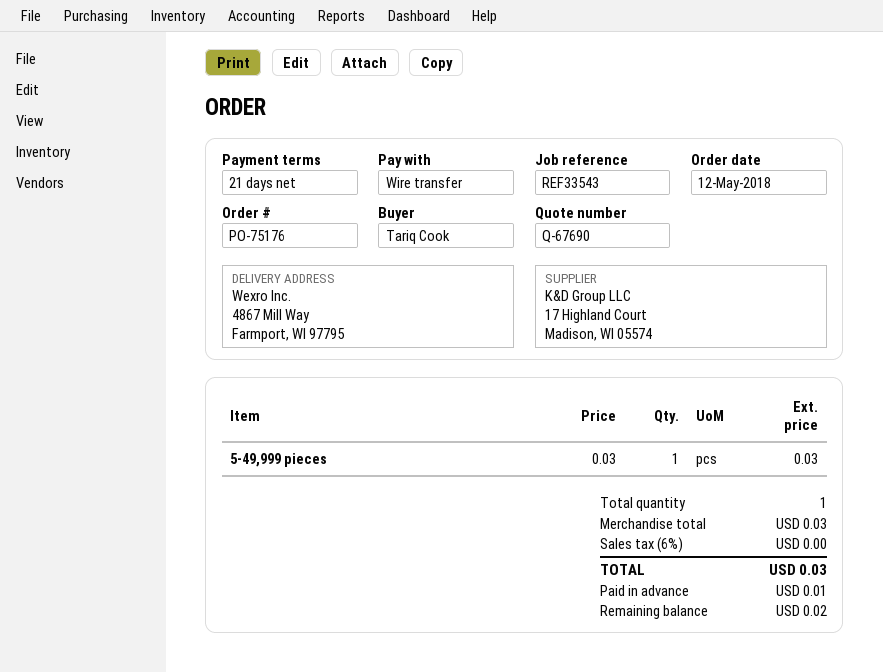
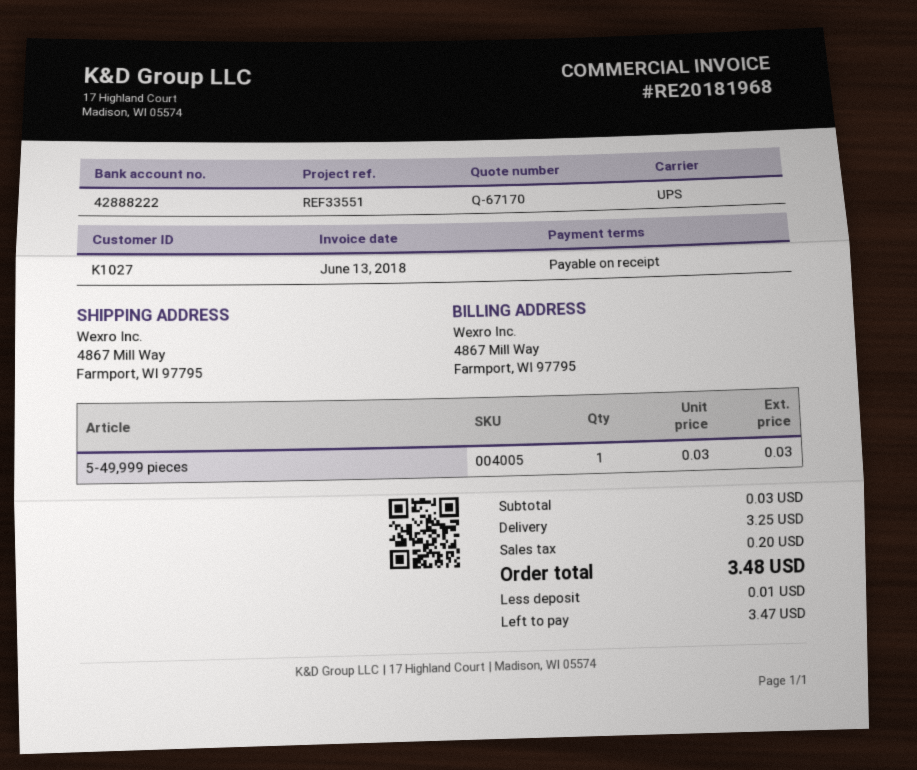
quote number: Q-67690 -> Q-67170
payment terms: 21 days -> on receipt
reference: REF33543 -> REF33551
shipping: none -> 3.25
tax: 0.00 -> 0.20
total: 0.03 -> 3.48
balance: 0.02 -> 3.47

